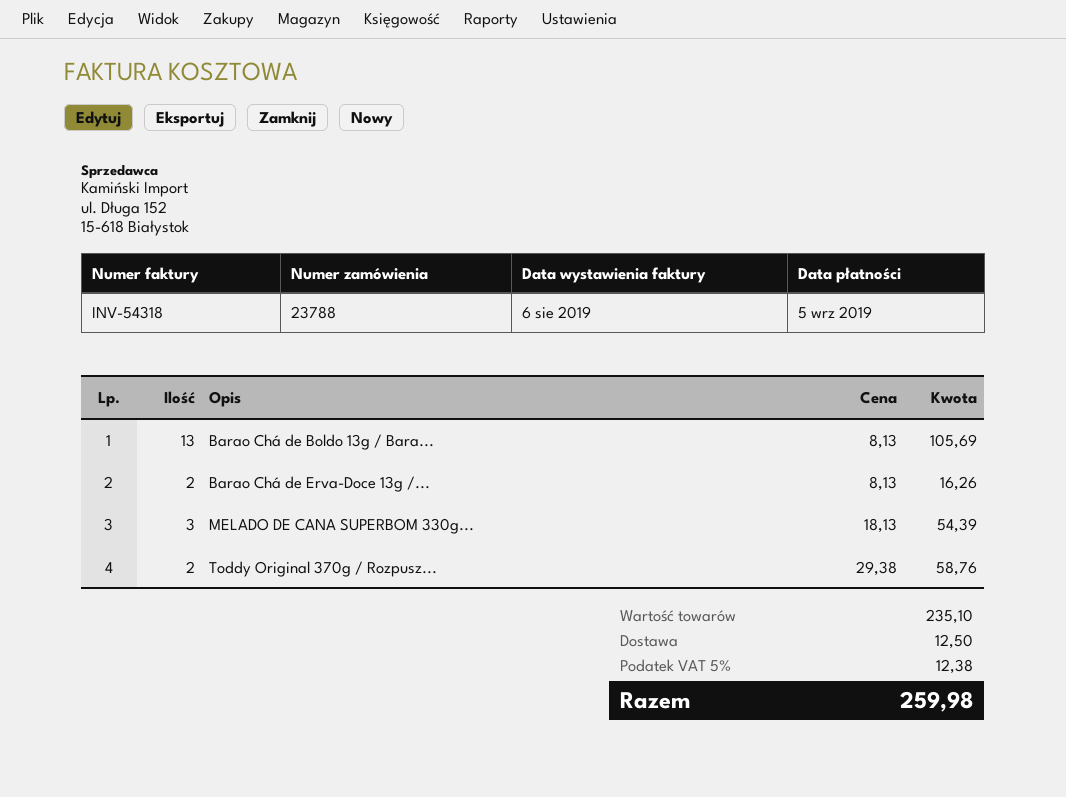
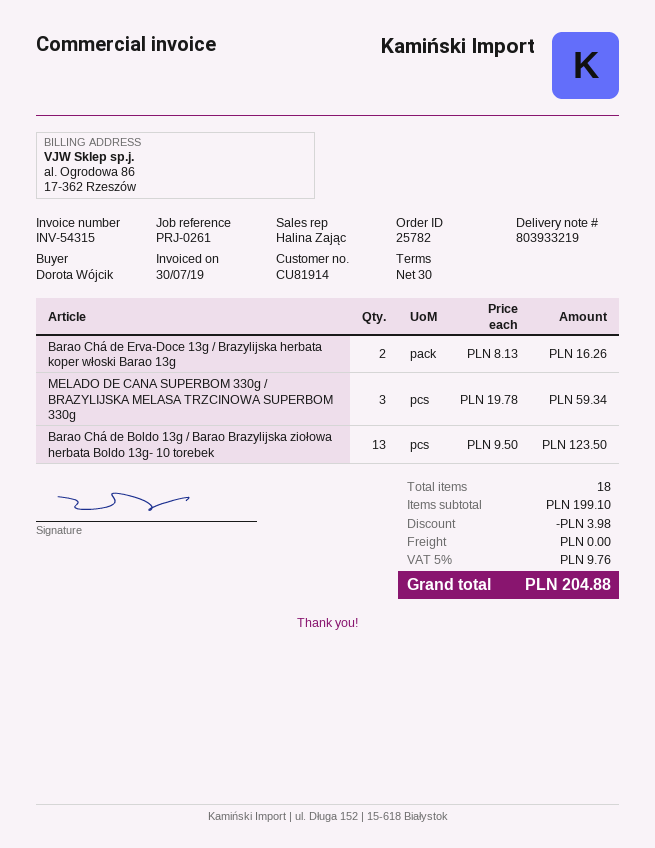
order number: 23788 -> 25782
invoice number: INV-54318 -> INV-54315
invoice date: 2019-08-06 -> 2019-07-30
Barao Chá de Boldo 13g / Bara...: 13 x 8.13 = 105.69 -> 13 x 9.50 = 123.50
MELADO DE CANA SUPERBOM 330g...: 3 x 18.13 = 54.39 -> 3 x 19.78 = 59.34
Toddy Original 370g / Rozpusz...: 2 x 29.38 = 58.76 -> none
subtotal: 235.10 -> 199.10
discount: none -> 3.98
shipping: 12.50 -> 0.00
tax: 5% = 12.38 -> 5% = 9.76
total: 259.98 -> 204.88

